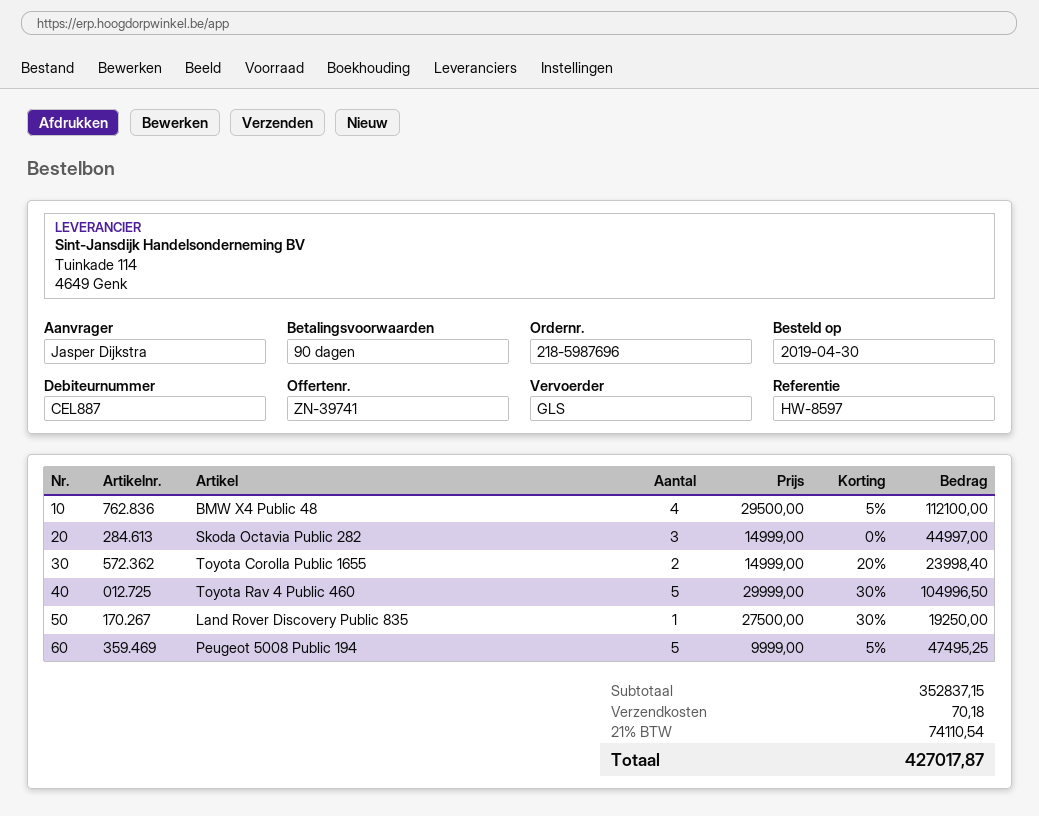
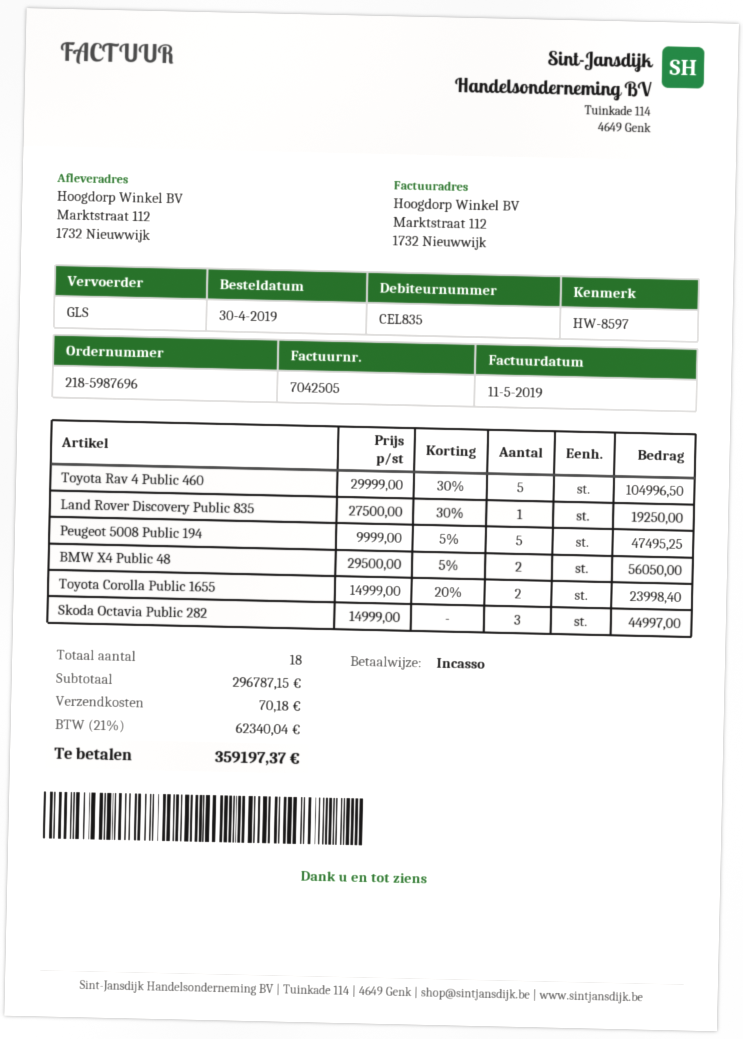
customer number: CEL887 -> CEL835
BMW X4 Public 48: 4 x 29500.00 - 5% = 112100.00 -> 2 x 29500.00 - 5% = 56050.00
subtotal: 352837.15 -> 296787.15
tax: 21% = 74110.54 -> 21% = 62340.04
total: 427017.87 -> 359197.37

